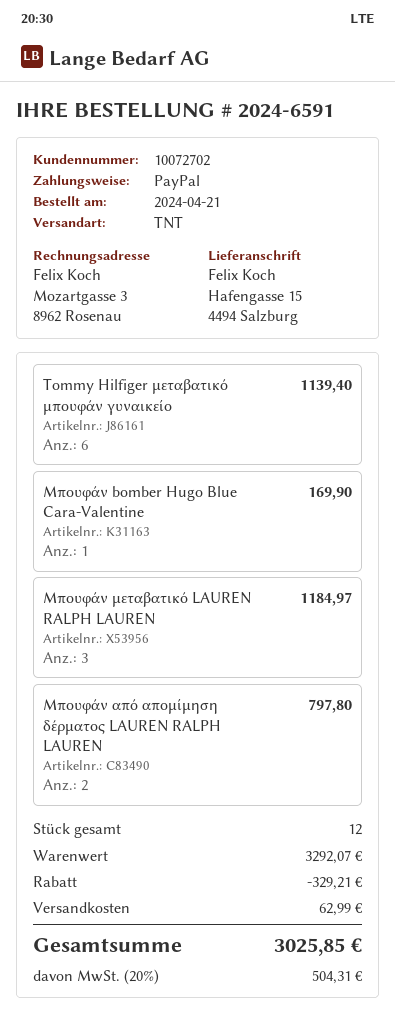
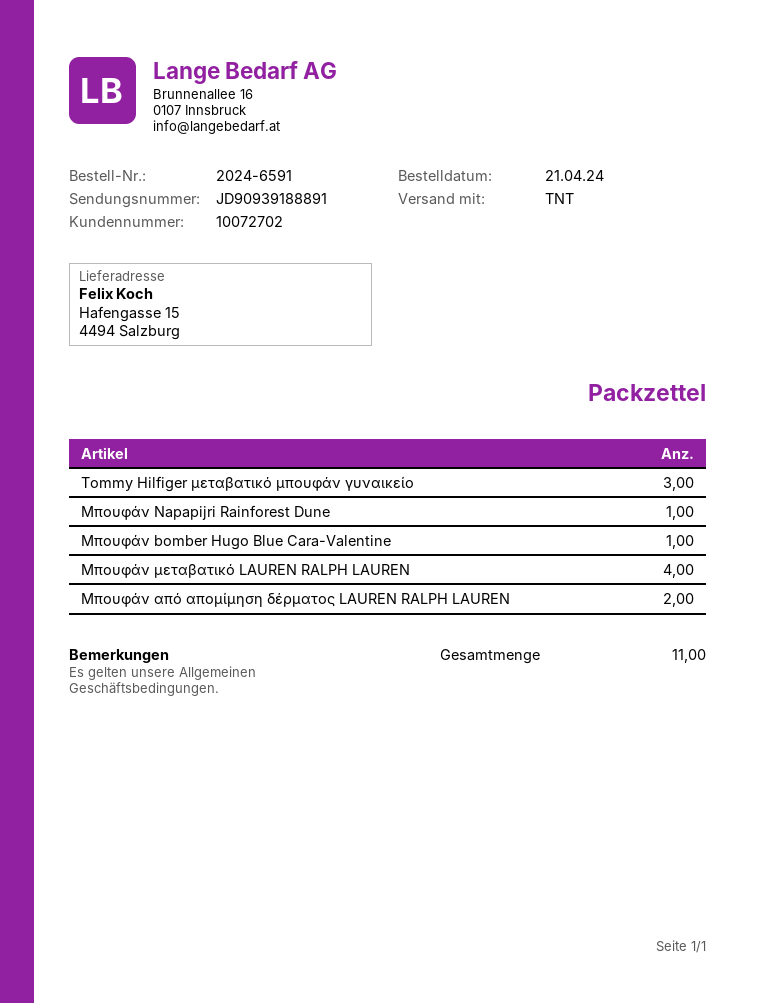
Tommy Hilfiger μεταβατικό μπουφάν γυναικείο: 6 -> 3
Μπουφάν μεταβατικό LAUREN RALPH LAUREN: 3 -> 4
Μπουφάν Napapijri Rainforest Dune: none -> 1
total quantity: 12 -> 11

